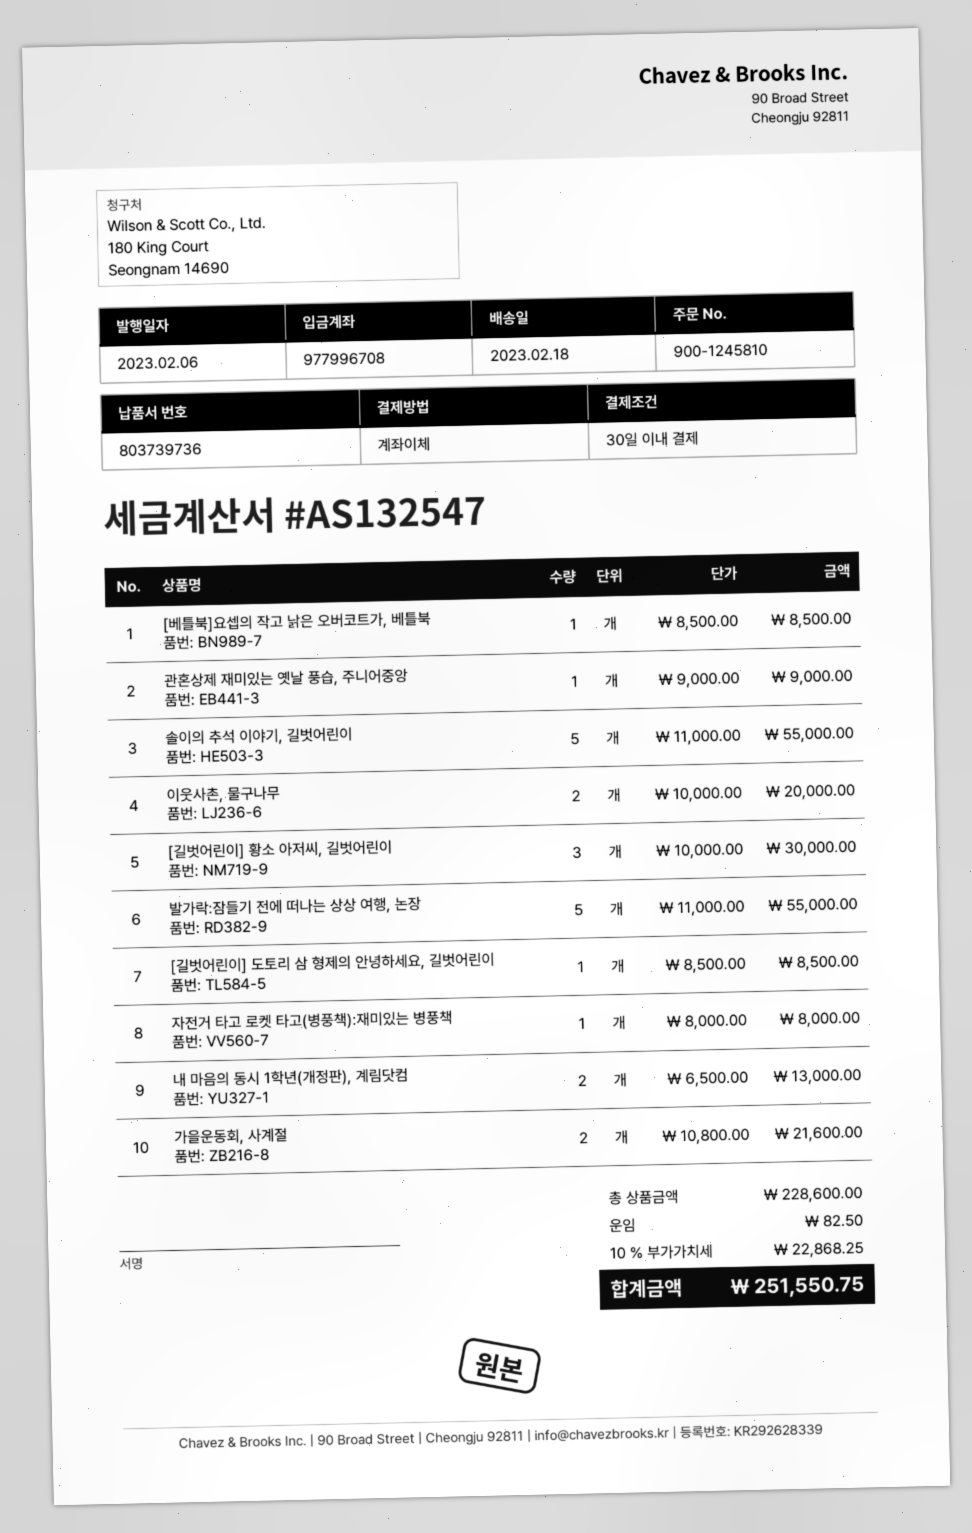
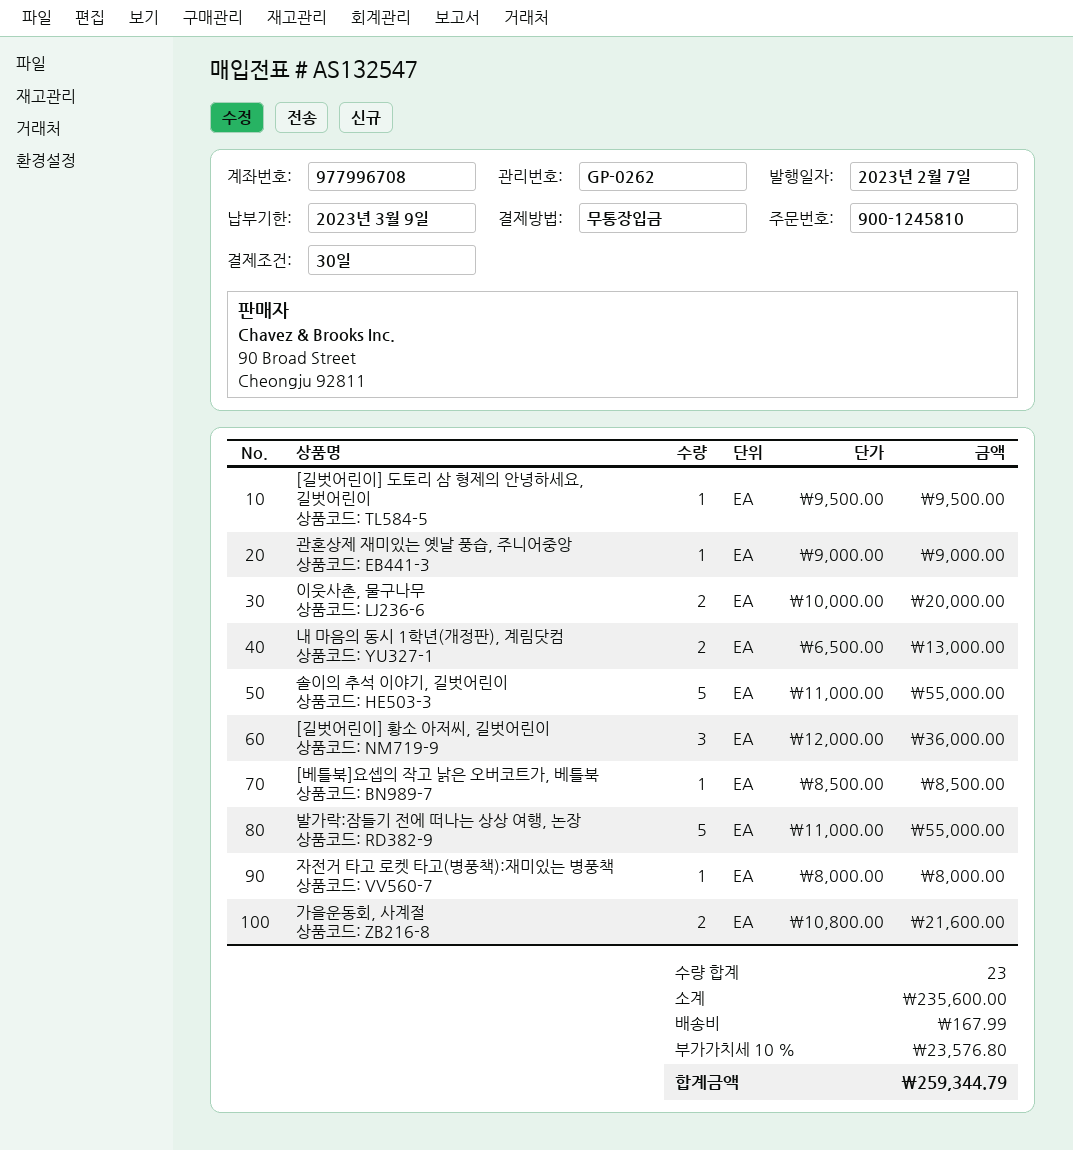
invoice date: 2023-02-06 -> 2023-02-07
[길벗어린이] 황소 아저씨, 길벗어린이: 3 x 10000.00 = 30000.00 -> 3 x 12000.00 = 36000.00
[길벗어린이] 도토리 삼 형제의 안녕하세요, 길벗어린이: 1 x 8500.00 = 8500.00 -> 1 x 9500.00 = 9500.00
subtotal: 228600.00 -> 235600.00
shipping: 82.50 -> 167.99
tax: 10% = 22868.25 -> 10% = 23576.80
total: 251550.75 -> 259344.79

